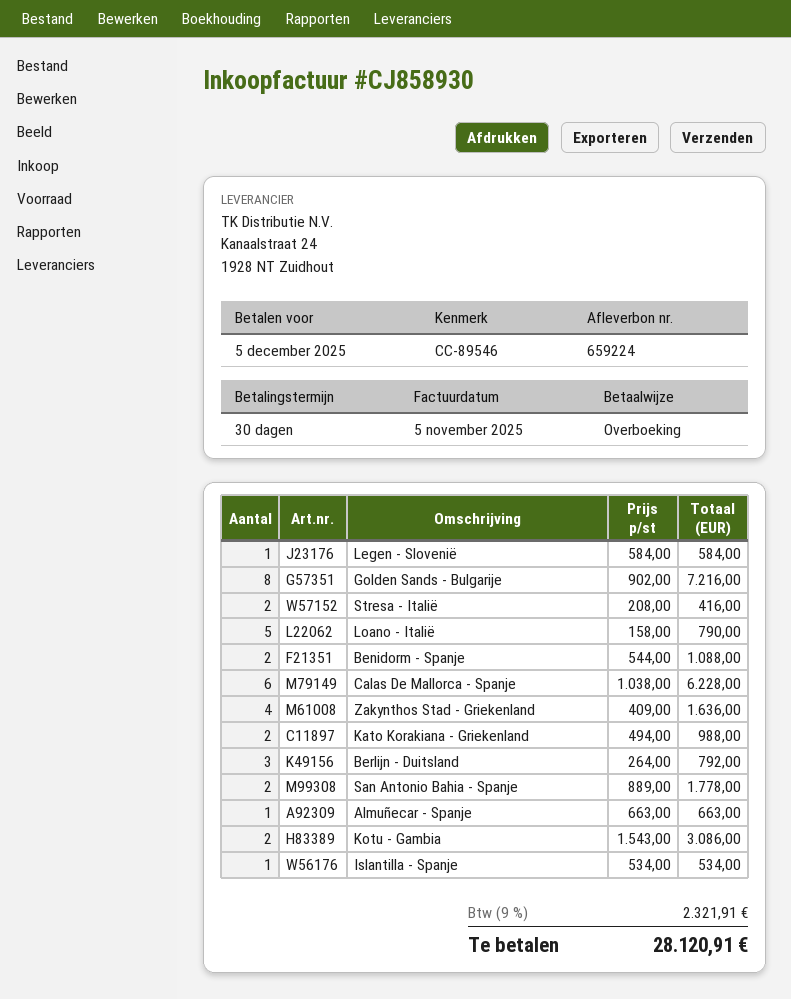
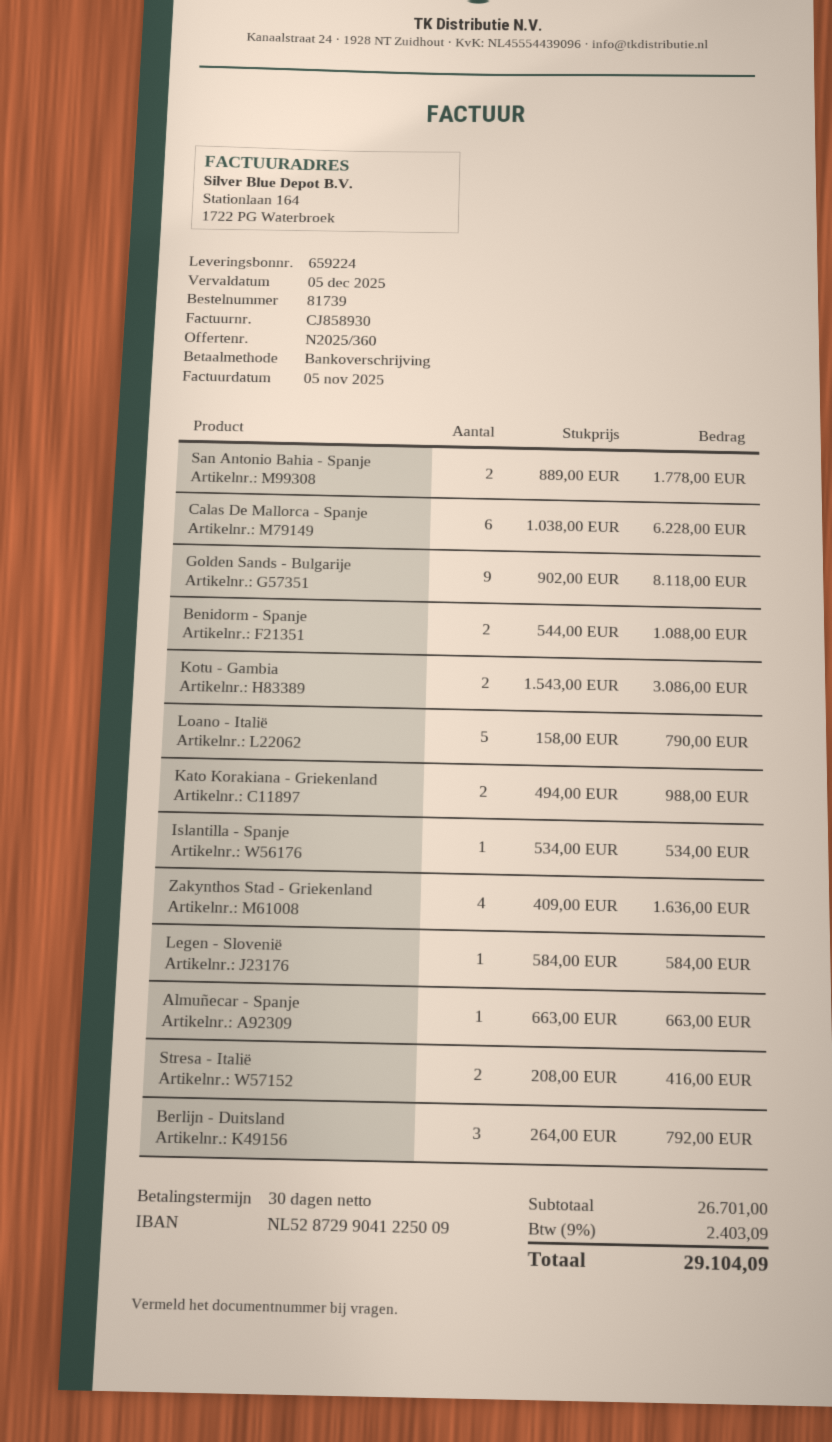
Golden Sands - Bulgarije: 8 x 902.00 = 7216.00 -> 9 x 902.00 = 8118.00
tax: 9% = 2321.91 -> 9% = 2403.09
total: 28120.91 -> 29104.09

